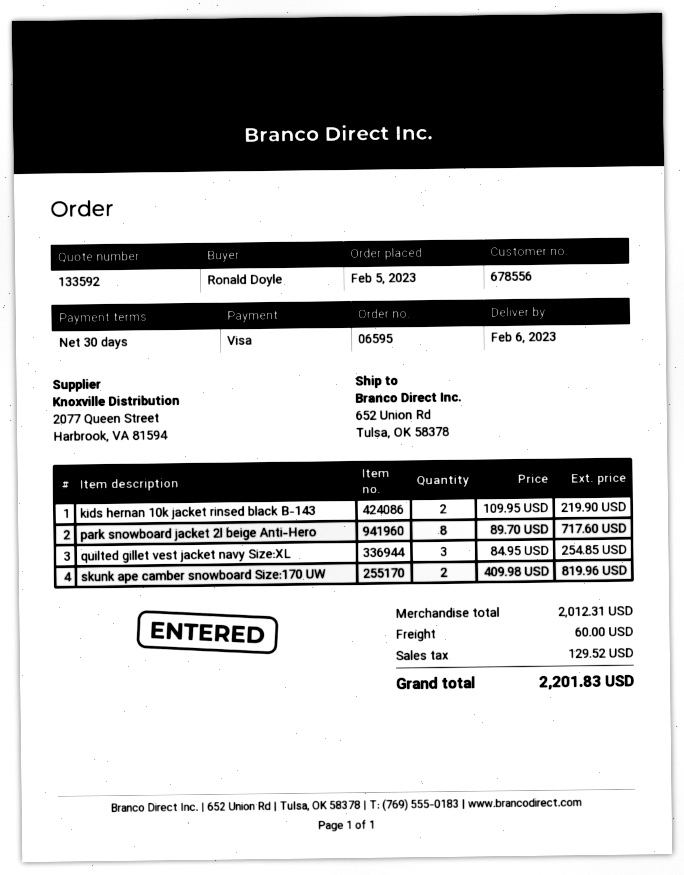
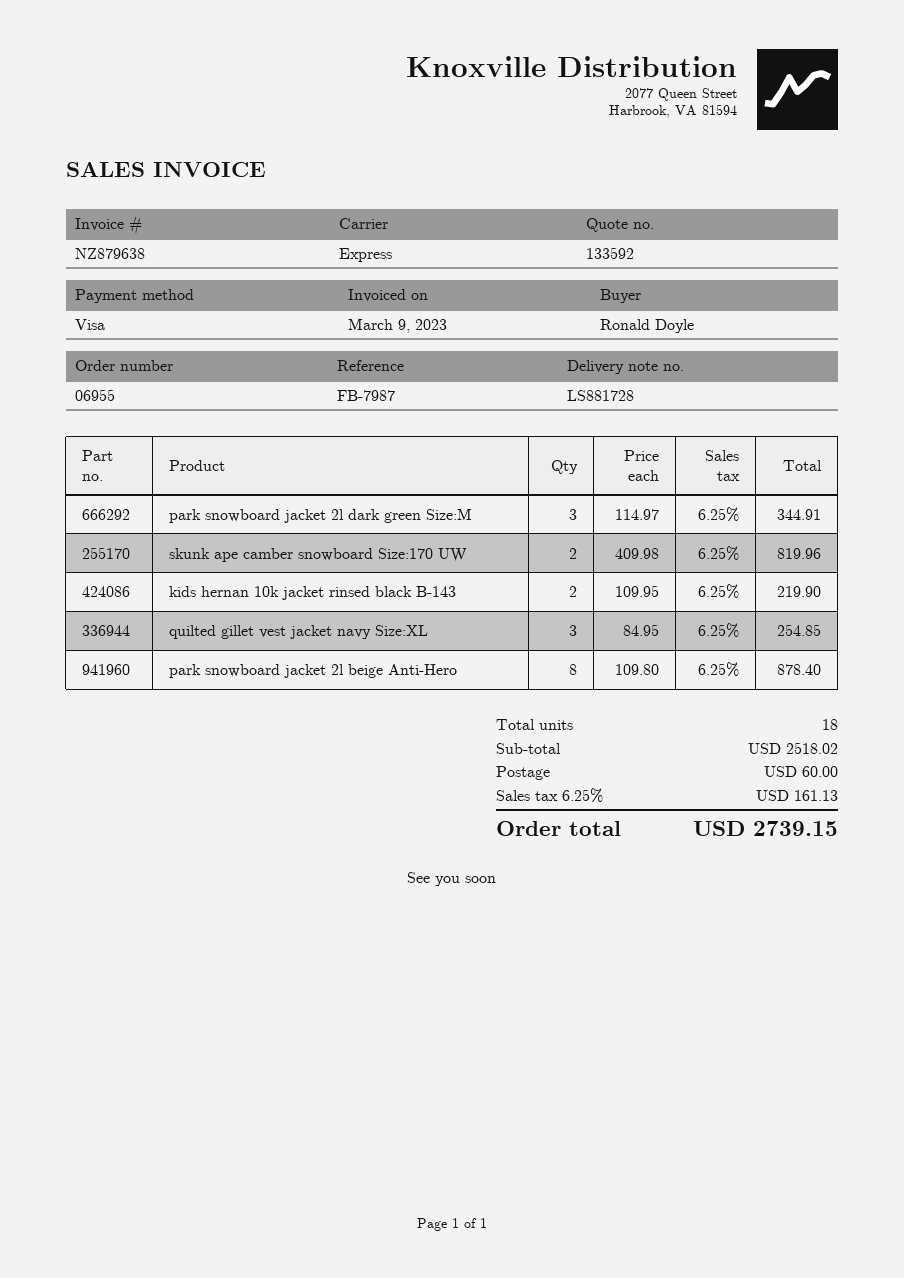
order number: 06595 -> 06955
park snowboard jacket 2l beige Anti-Hero: 8 x 89.70 = 717.60 -> 8 x 109.80 = 878.40
park snowboard jacket 2l dark green Size:M: none -> 3 x 114.97 = 344.91
subtotal: 2012.31 -> 2518.02
tax: 129.52 -> 161.13
total: 2201.83 -> 2739.15

